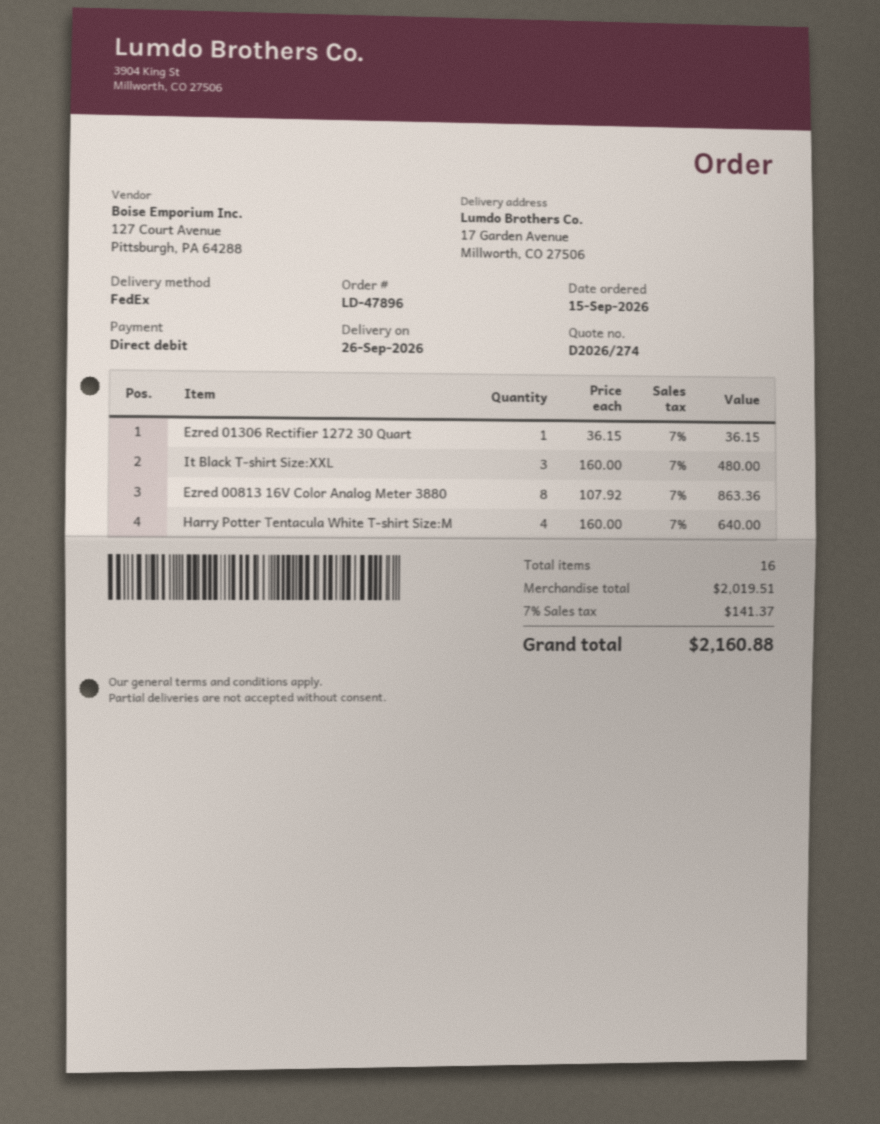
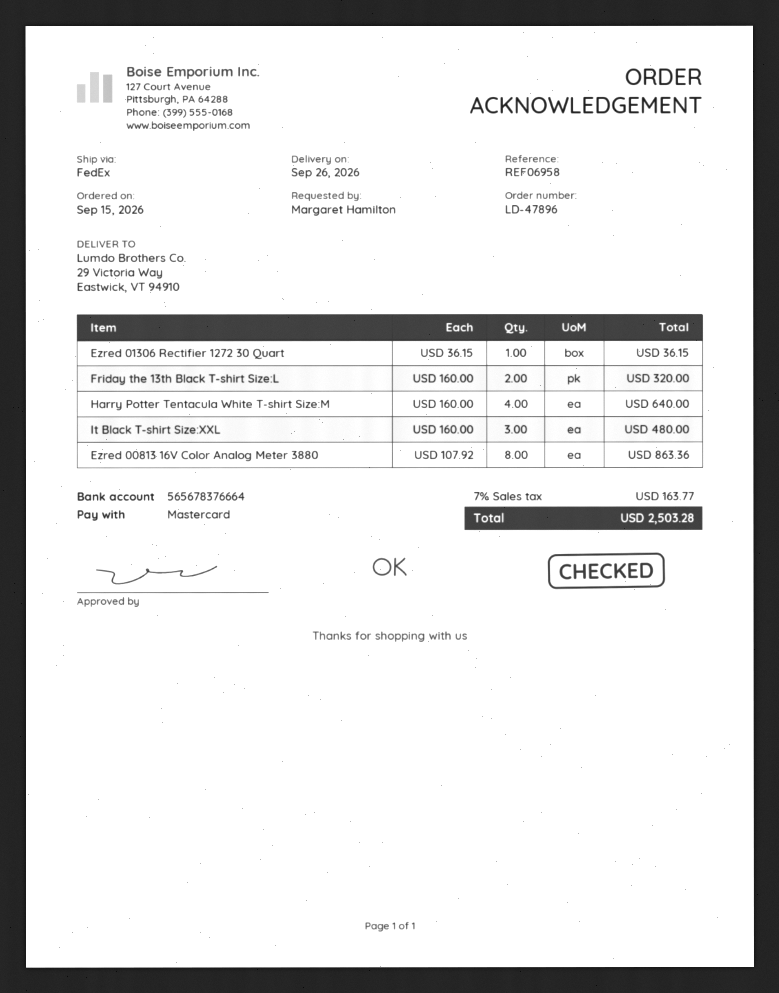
payment method: direct debit -> Mastercard
ship to: 17 Garden Avenue, Millworth, CO 27506 -> 29 Victoria Way, Eastwick, VT 94910
Friday the 13th Black T-shirt Size:L: none -> 2 x 160.00 = 320.00
tax: 7% = 141.37 -> 7% = 163.77
total: 2160.88 -> 2503.28

